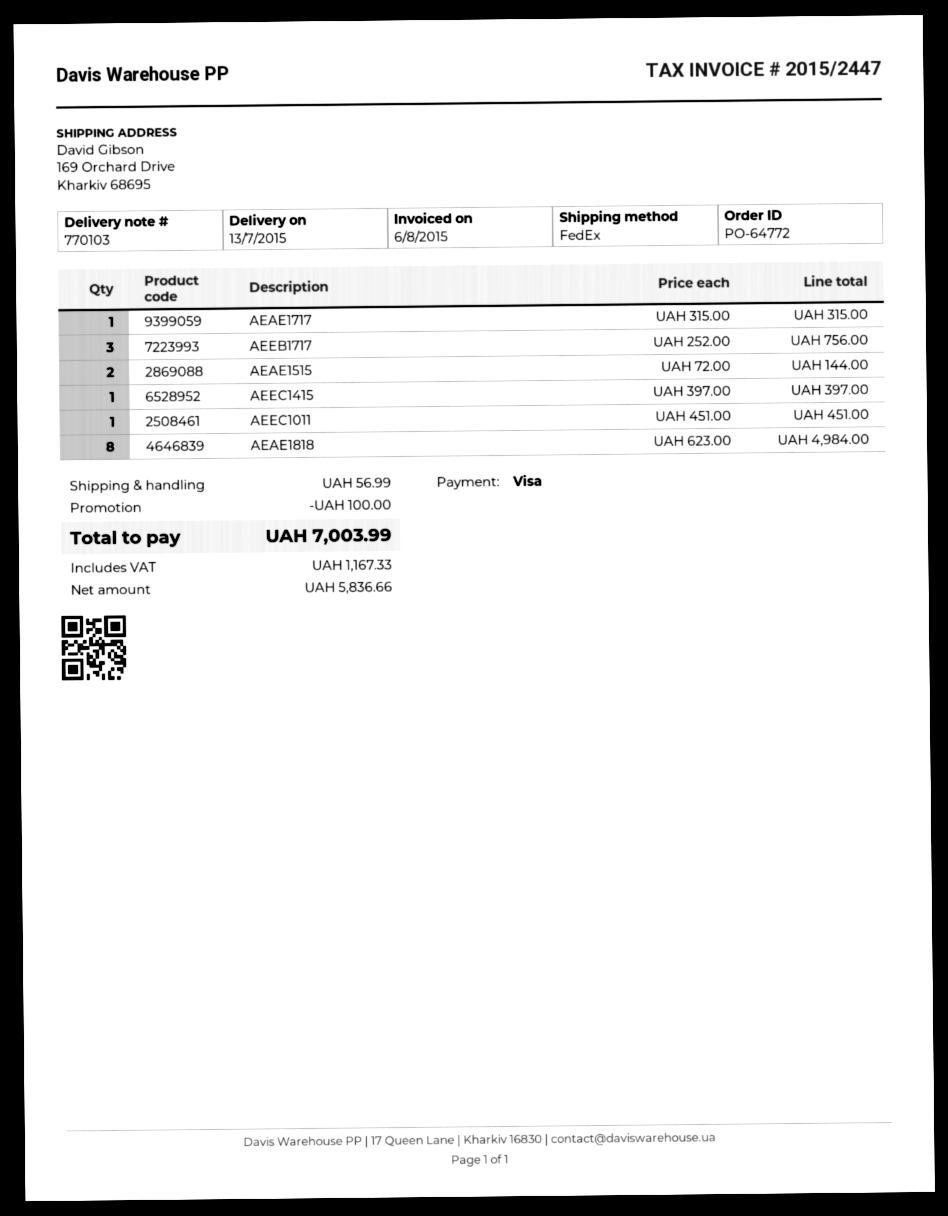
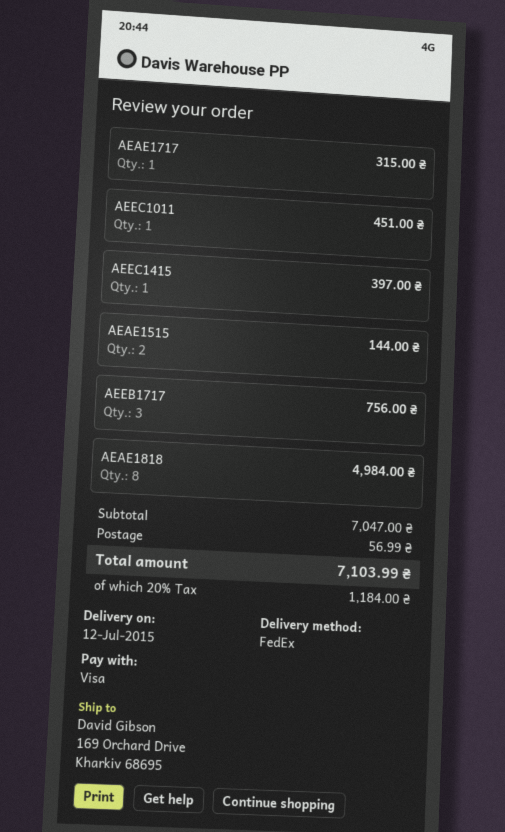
delivery date: 2015-07-13 -> 2015-07-12
discount: 100.00 -> none
tax: 1167.33 -> 1184.00
total: 7003.99 -> 7103.99

